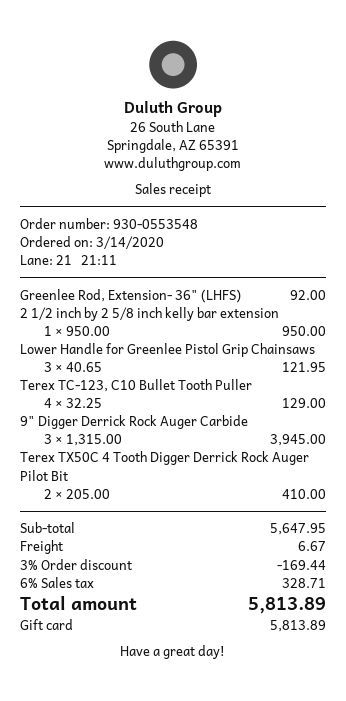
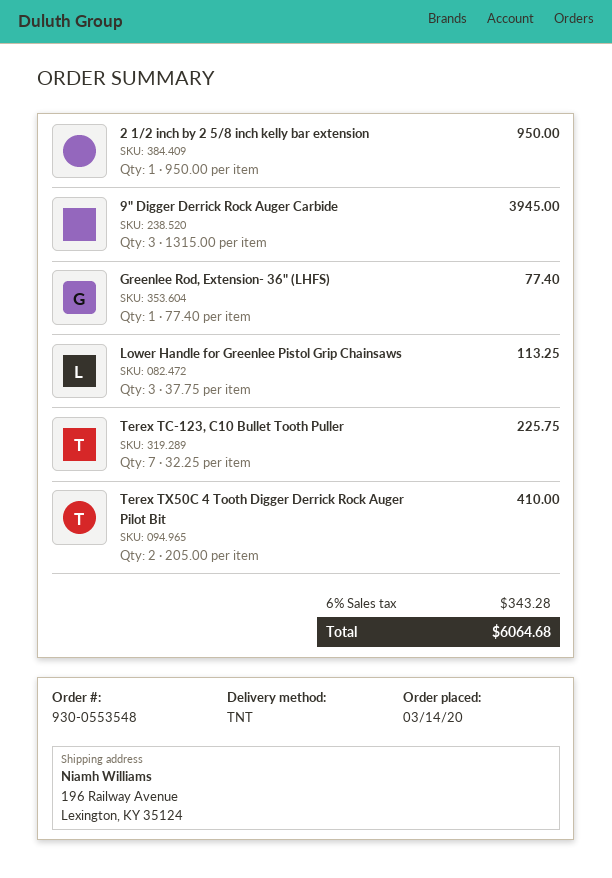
Greenlee Rod, Extension- 36" (LHFS): 1 x 92.00 = 92.00 -> 1 x 77.40 = 77.40
Lower Handle for Greenlee Pistol Grip Chainsaws: 3 x 40.65 = 121.95 -> 3 x 37.75 = 113.25
Terex TC-123, C10 Bullet Tooth Puller: 4 x 32.25 = 129.00 -> 7 x 32.25 = 225.75
discount: 3% = 169.44 -> none
shipping: 6.67 -> none
tax: 6% = 328.71 -> 6% = 343.28
total: 5813.89 -> 6064.68

